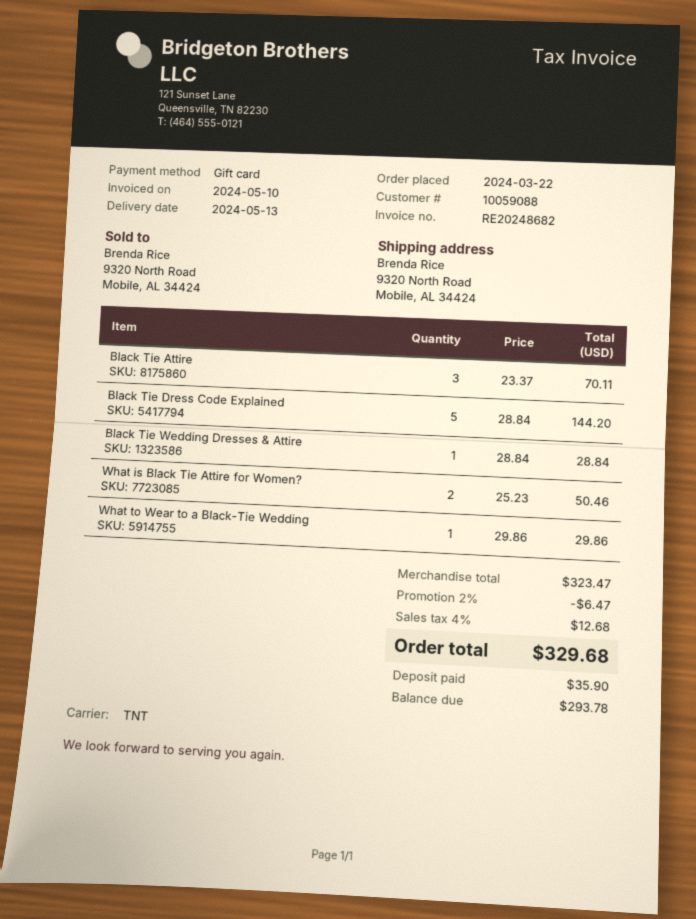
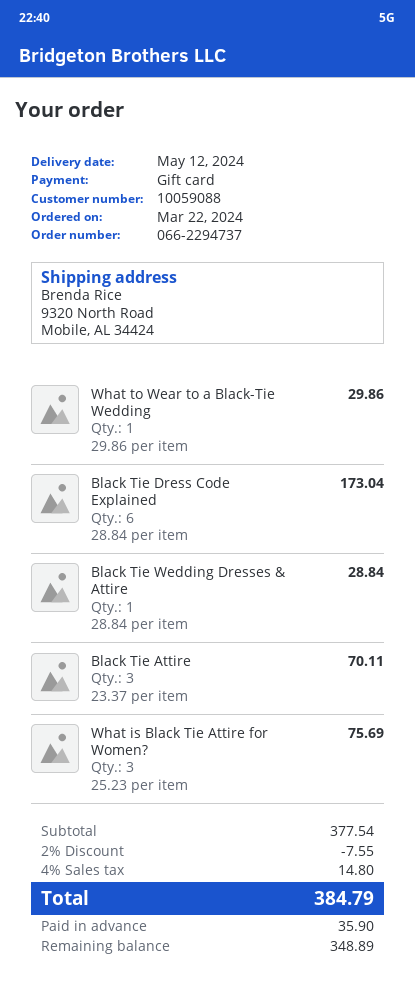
delivery date: 2024-05-13 -> 2024-05-12
Black Tie Dress Code Explained: 5 x 28.84 = 144.20 -> 6 x 28.84 = 173.04
What is Black Tie Attire for Women?: 2 x 25.23 = 50.46 -> 3 x 25.23 = 75.69
subtotal: 323.47 -> 377.54
discount: 2% = 6.47 -> 2% = 7.55
tax: 4% = 12.68 -> 4% = 14.80
total: 329.68 -> 384.79
balance: 293.78 -> 348.89

